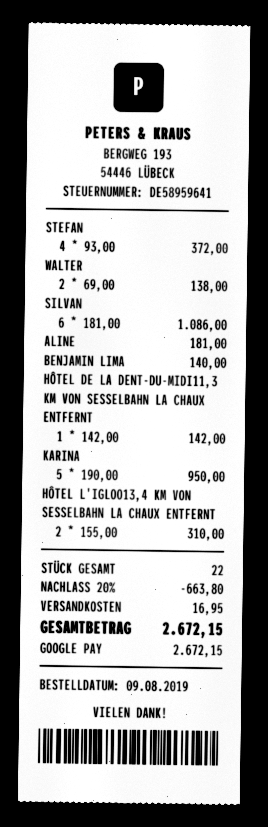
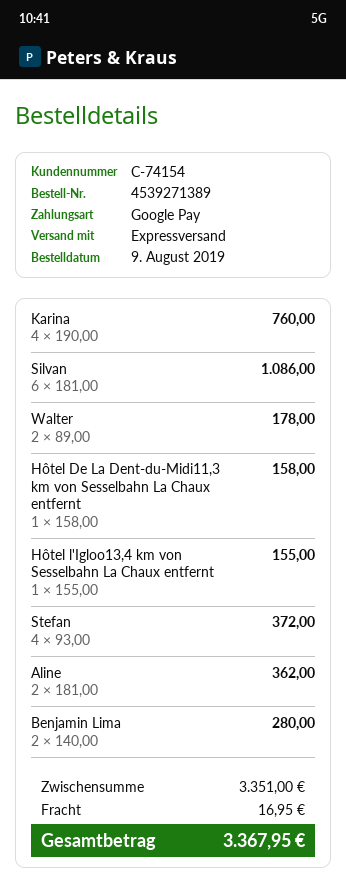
WALTER: 2 x 69.00 = 138.00 -> 2 x 89.00 = 178.00
ALINE: 1 x 181.00 = 181.00 -> 2 x 181.00 = 362.00
BENJAMIN LIMA: 1 x 140.00 = 140.00 -> 2 x 140.00 = 280.00
HÔTEL DE LA DENT-DU-MIDI11,3 KM VON SESSELBAHN LA CHAUX ENTFERNT: 1 x 142.00 = 142.00 -> 1 x 158.00 = 158.00
KARINA: 5 x 190.00 = 950.00 -> 4 x 190.00 = 760.00
HÔTEL L'IGLOO13,4 KM VON SESSELBAHN LA CHAUX ENTFERNT: 2 x 155.00 = 310.00 -> 1 x 155.00 = 155.00
discount: 20% = 663.80 -> none
total: 2672.15 -> 3367.95

